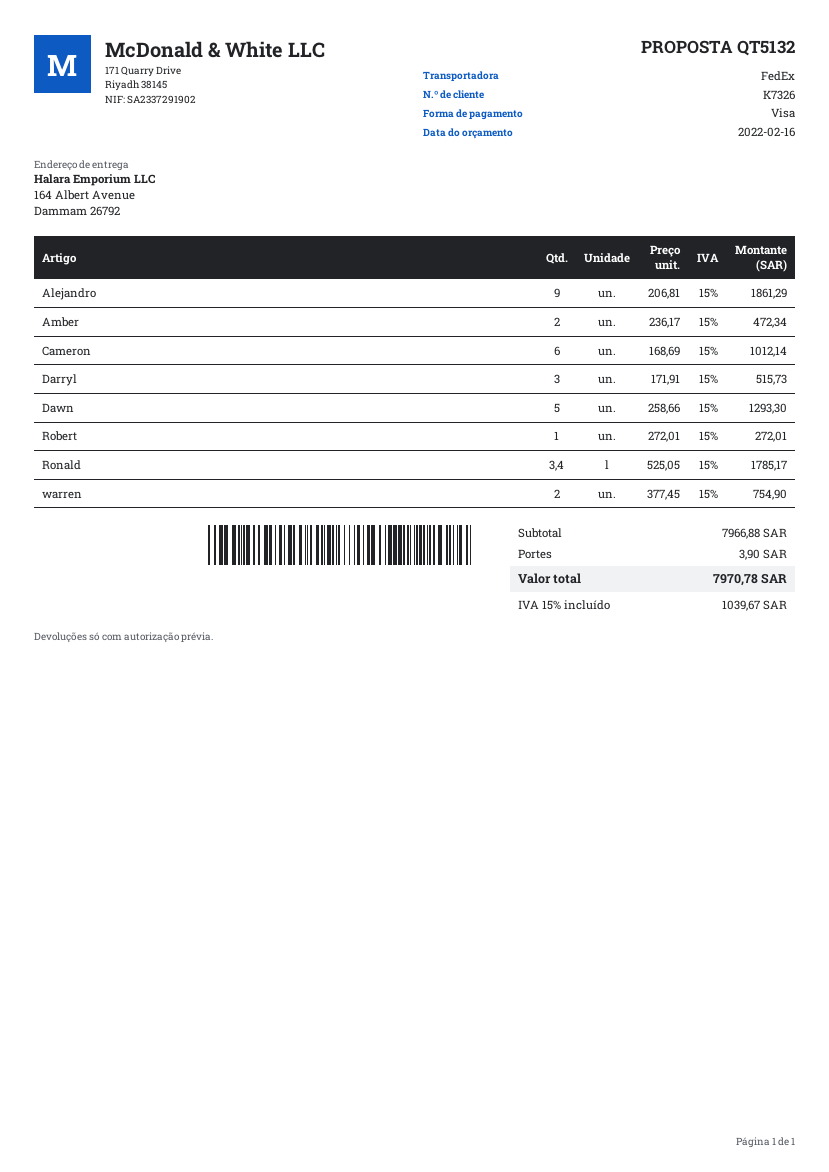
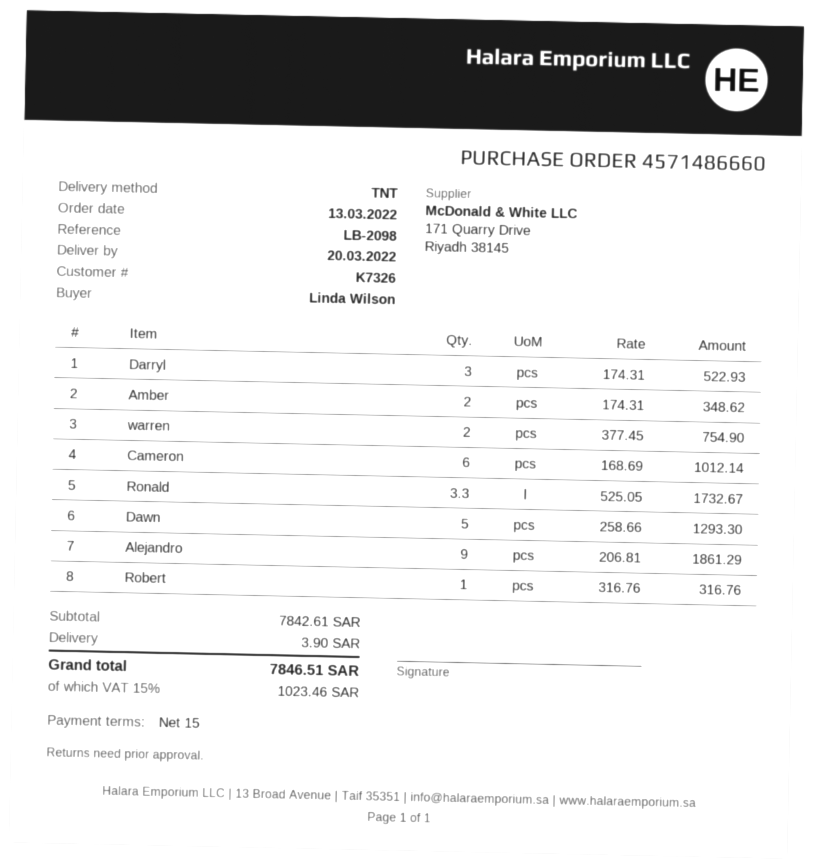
shipping method: FedEx -> TNT
Amber: 2 x 236.17 = 472.34 -> 2 x 174.31 = 348.62
Darryl: 3 x 171.91 = 515.73 -> 3 x 174.31 = 522.93
Robert: 1 x 272.01 = 272.01 -> 1 x 316.76 = 316.76
Ronald: 3.4 x 525.05 = 1785.17 -> 3.3 x 525.05 = 1732.67
subtotal: 7966.88 -> 7842.61
tax: 15% = 1039.67 -> 15% = 1023.46
total: 7970.78 -> 7846.51

